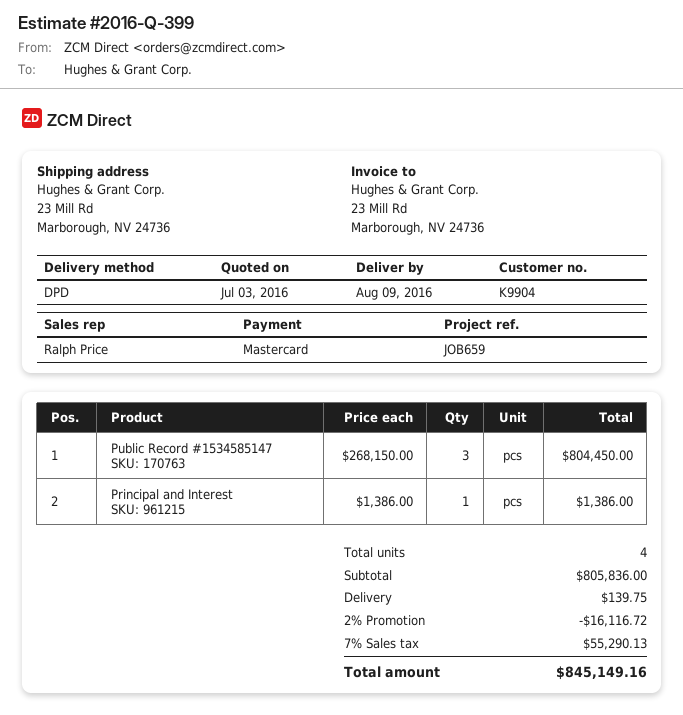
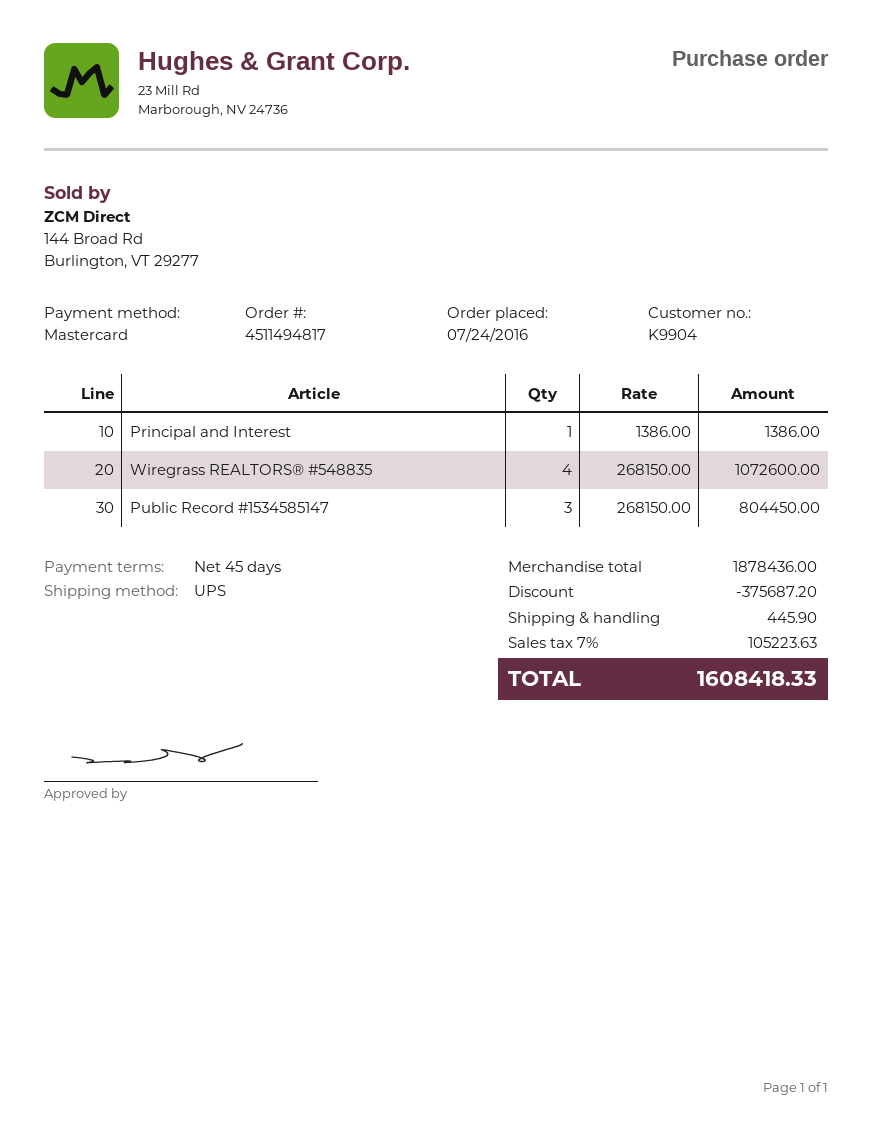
shipping method: DPD -> UPS
Wiregrass REALTORS® #548835: none -> 4 x 268150.00 = 1072600.00
subtotal: 805836.00 -> 1878436.00
discount: 16116.72 -> 375687.20
shipping: 139.75 -> 445.90
tax: 7% = 55290.13 -> 7% = 105223.63
total: 845149.16 -> 1608418.33

